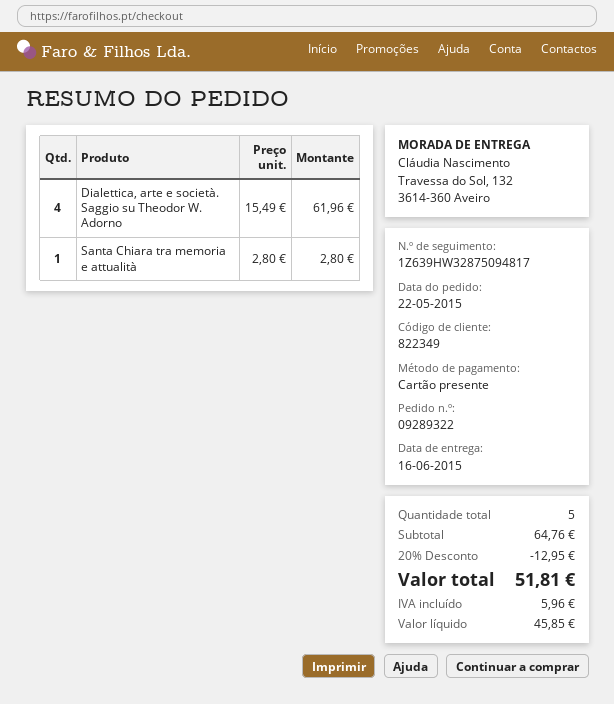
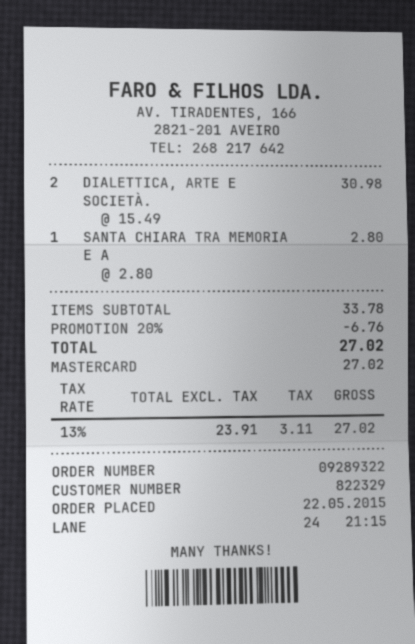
customer number: 822349 -> 822329
payment method: gift card -> Mastercard
Dialettica, arte e società. Saggio su Theodor W. Adorno: 4 x 15.49 = 61.96 -> 2 x 15.49 = 30.98
subtotal: 64.76 -> 33.78
discount: 20% = 12.95 -> 20% = 6.76
net: 45.85 -> 23.91
tax: 5.96 -> 3.11
total: 51.81 -> 27.02

